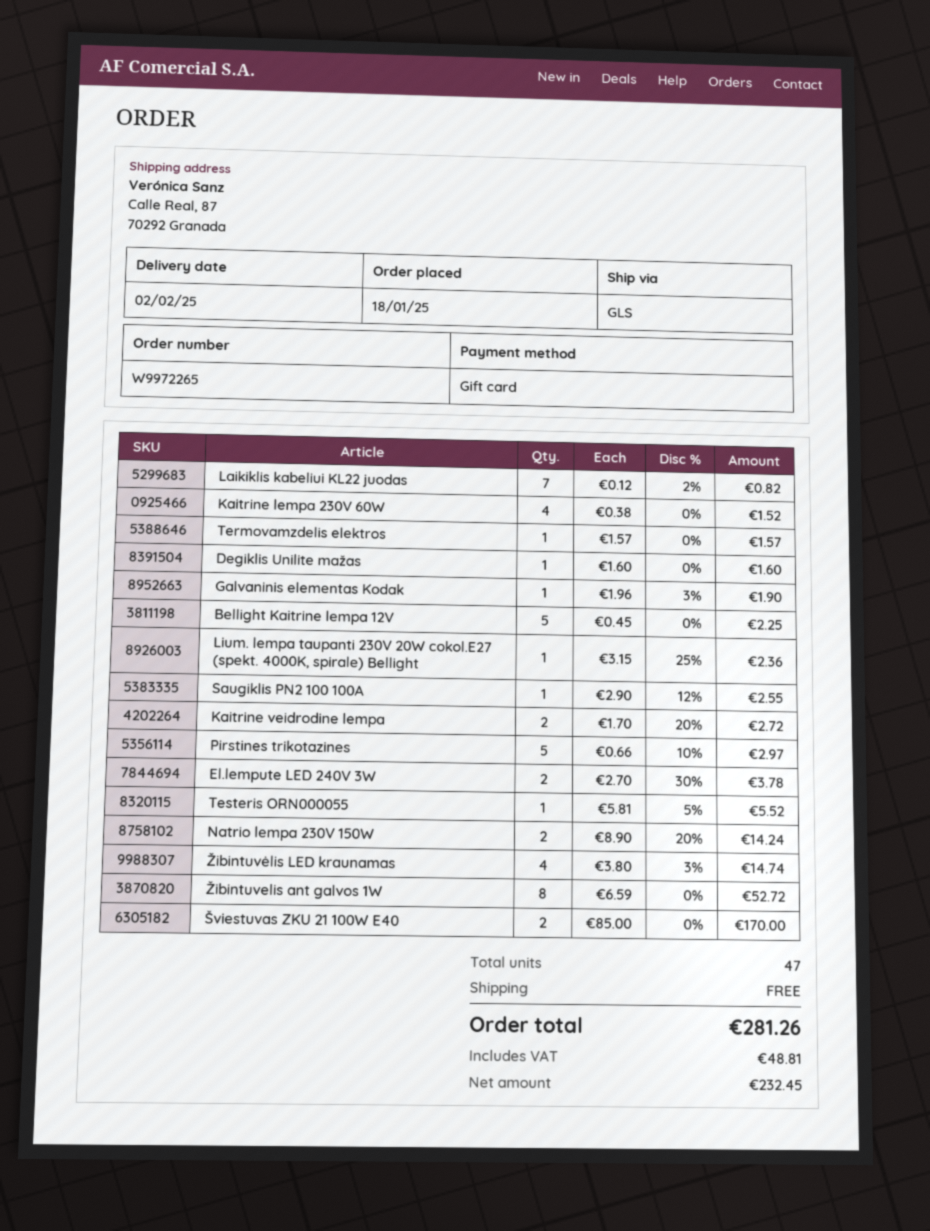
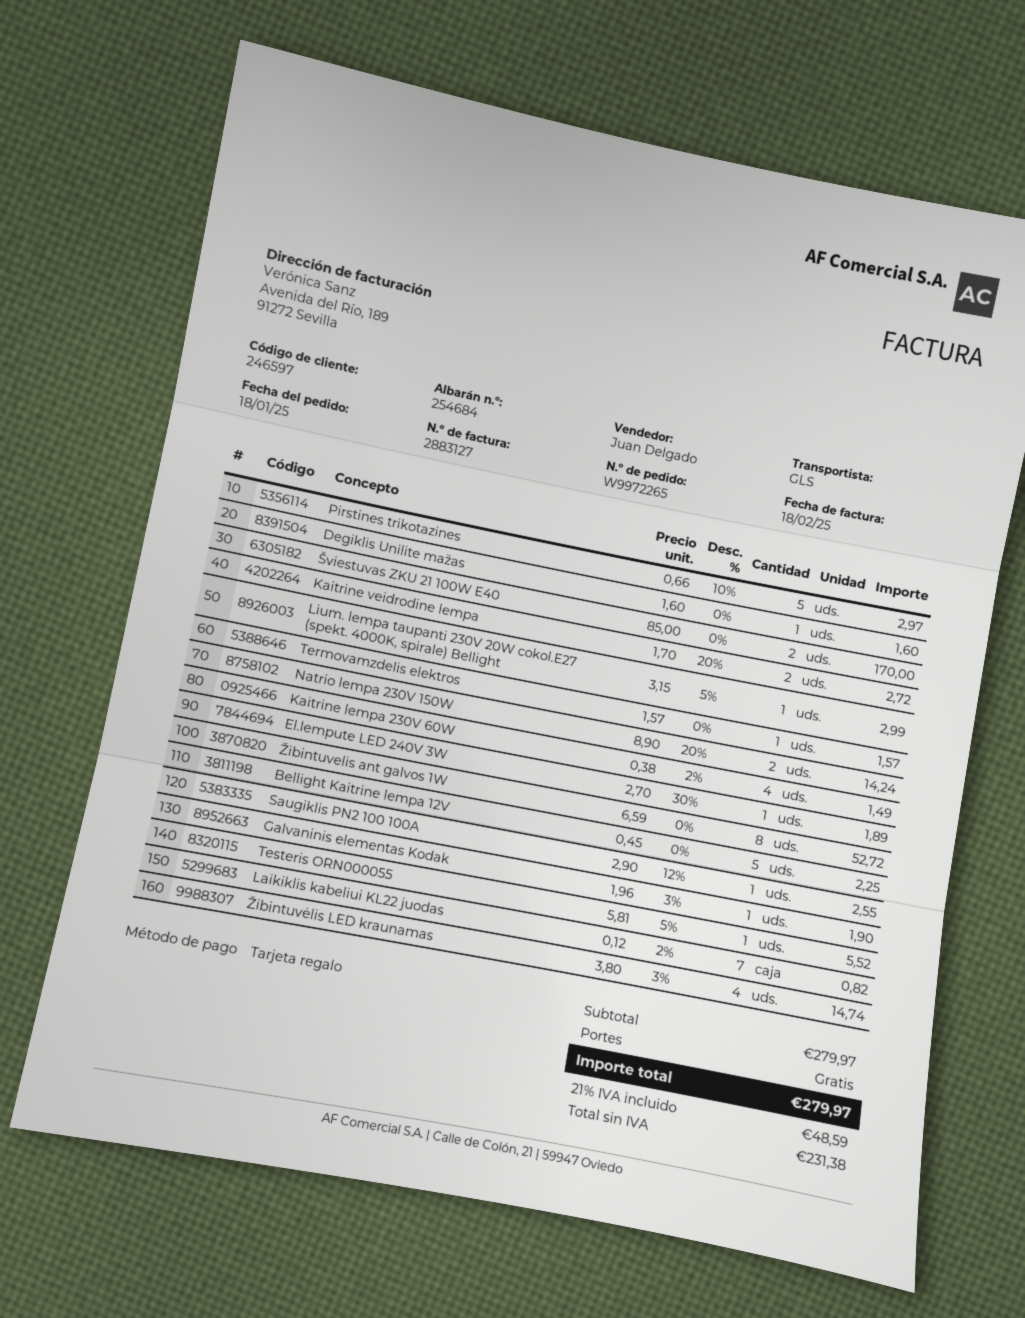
Kaitrine lempa 230V 60W: 4 x 0.38 = 1.52 -> 4 x 0.38 - 2% = 1.49
Lium. lempa taupanti 230V 20W cokol.E27 (spekt. 4000K, spirale) Bellight: 1 x 3.15 - 25% = 2.36 -> 1 x 3.15 - 5% = 2.99
El.lempute LED 240V 3W: 2 x 2.70 - 30% = 3.78 -> 1 x 2.70 - 30% = 1.89
net: 232.45 -> 231.38
tax: 48.81 -> 48.59
total: 281.26 -> 279.97

